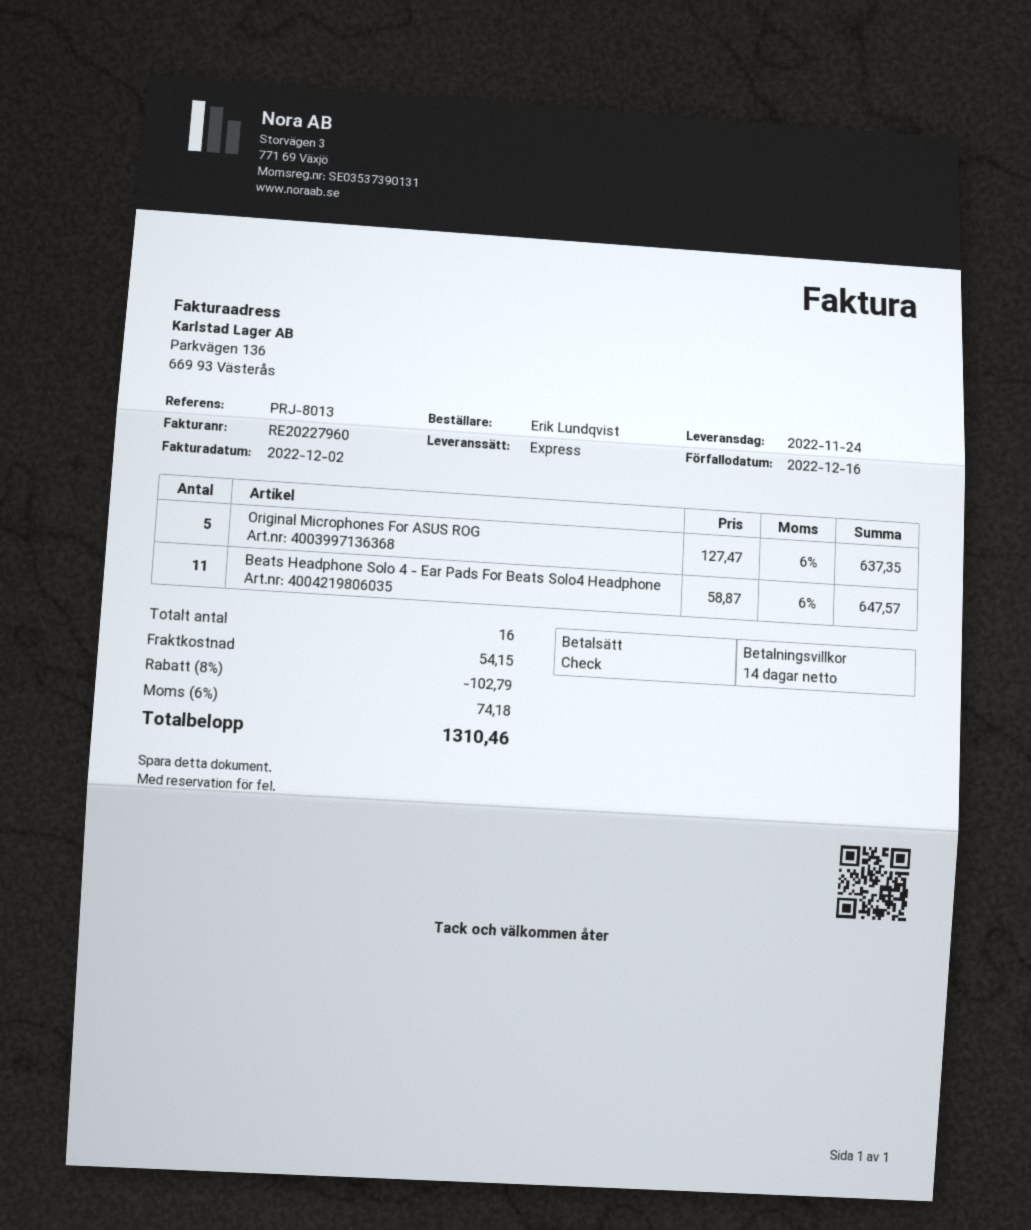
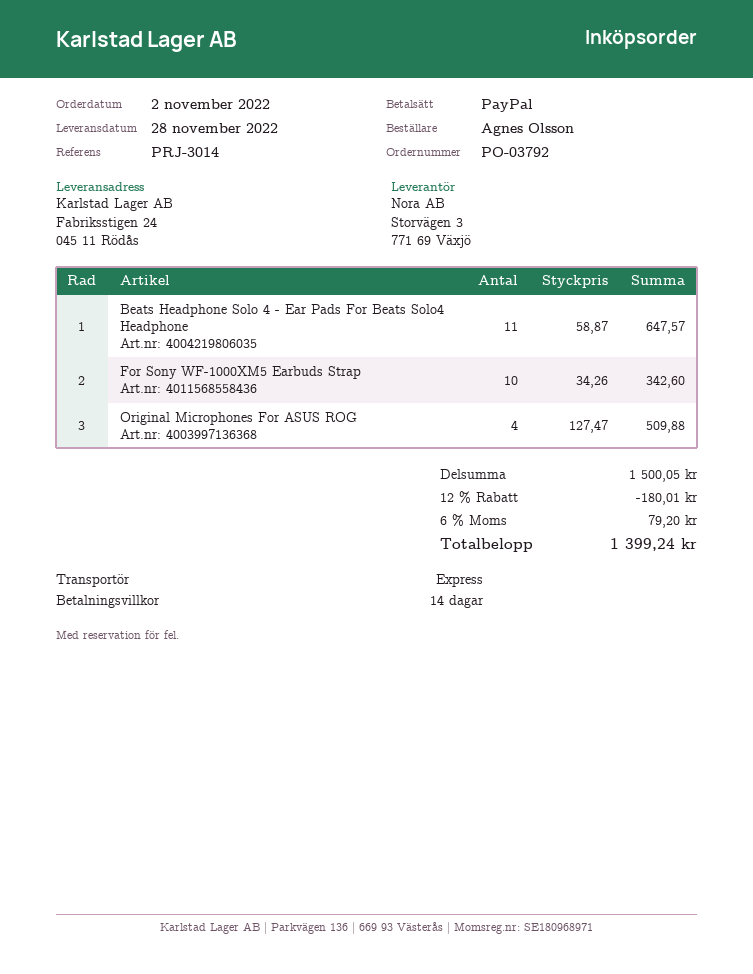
delivery date: 2022-11-24 -> 2022-11-28
reference: PRJ-8013 -> PRJ-3014
ordered by: Erik Lundqvist -> Agnes Olsson
payment method: cheque -> PayPal
Original Microphones For ASUS ROG: 5 x 127.47 = 637.35 -> 4 x 127.47 = 509.88
For Sony WF-1000XM5 Earbuds Strap: none -> 10 x 34.26 = 342.60
discount: 8% = 102.79 -> 12% = 180.01
shipping: 54.15 -> none
tax: 6% = 74.18 -> 6% = 79.20
total: 1310.46 -> 1399.24

